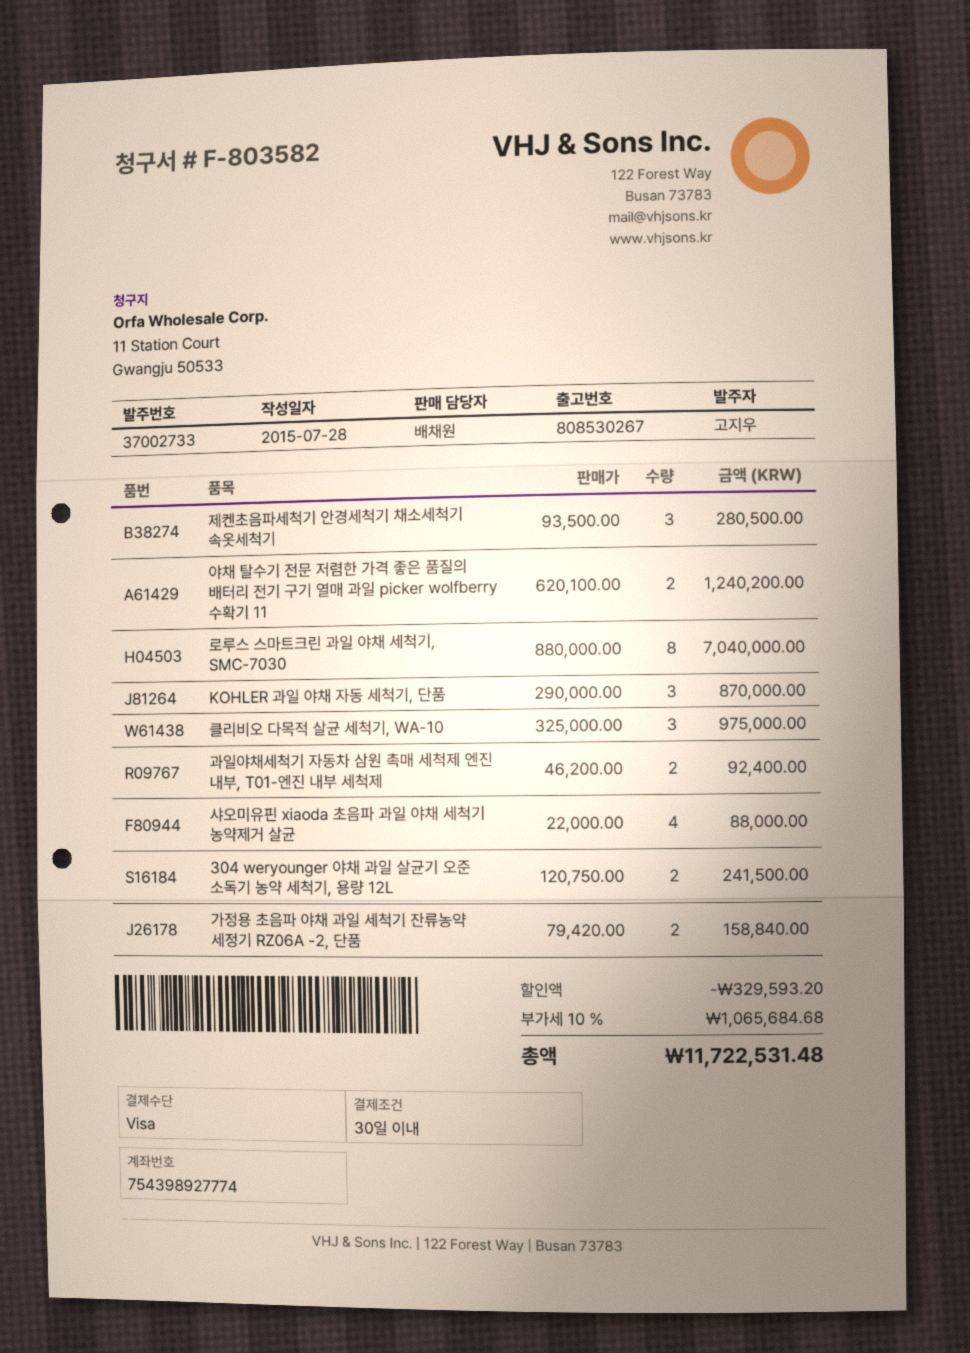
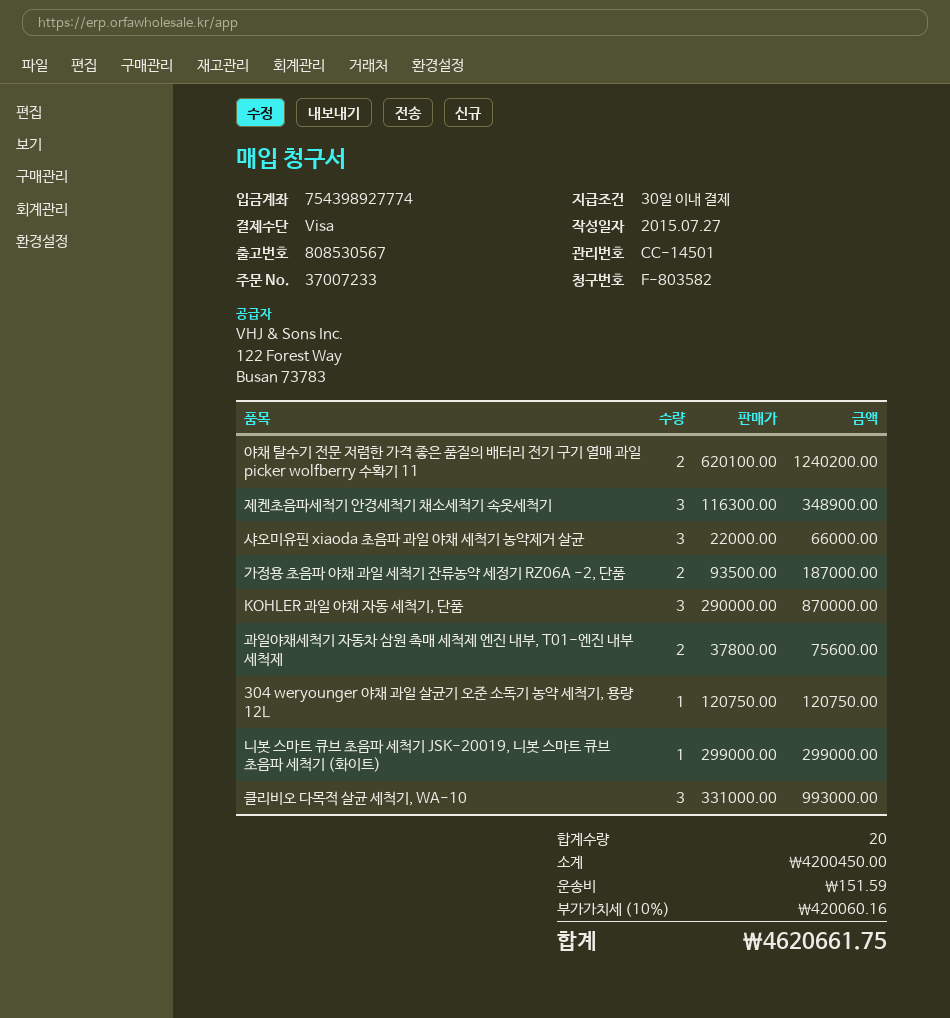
order number: 37002733 -> 37007233
delivery note number: 808530267 -> 808530567
invoice date: 2015-07-28 -> 2015-07-27
제켄초음파세척기 안경세척기 채소세척기 속옷세척기: 3 x 93500.00 = 280500.00 -> 3 x 116300.00 = 348900.00
로루스 스마트크린 과일 야채 세척기, SMC-7030: 8 x 880000.00 = 7040000.00 -> none
클리비오 다목적 살균 세척기, WA-10: 3 x 325000.00 = 975000.00 -> 3 x 331000.00 = 993000.00
과일야채세척기 자동차 삼원 촉매 세척제 엔진 내부, T01-엔진 내부 세척제: 2 x 46200.00 = 92400.00 -> 2 x 37800.00 = 75600.00
샤오미유핀 xiaoda 초음파 과일 야채 세척기 농약제거 살균: 4 x 22000.00 = 88000.00 -> 3 x 22000.00 = 66000.00
304 weryounger 야채 과일 살균기 오준 소독기 농약 세척기, 용량 12L: 2 x 120750.00 = 241500.00 -> 1 x 120750.00 = 120750.00
가정용 초음파 야채 과일 세척기 잔류농약 세정기 RZ06A -2, 단품: 2 x 79420.00 = 158840.00 -> 2 x 93500.00 = 187000.00
니봇 스마트 큐브 초음파 세척기 JSK-20019, 니봇 스마트 큐브 초음파 세척기 (화이트): none -> 1 x 299000.00 = 299000.00
discount: 329593.20 -> none
shipping: none -> 151.59
tax: 10% = 1065684.68 -> 10% = 420060.16
total: 11722531.48 -> 4620661.75

